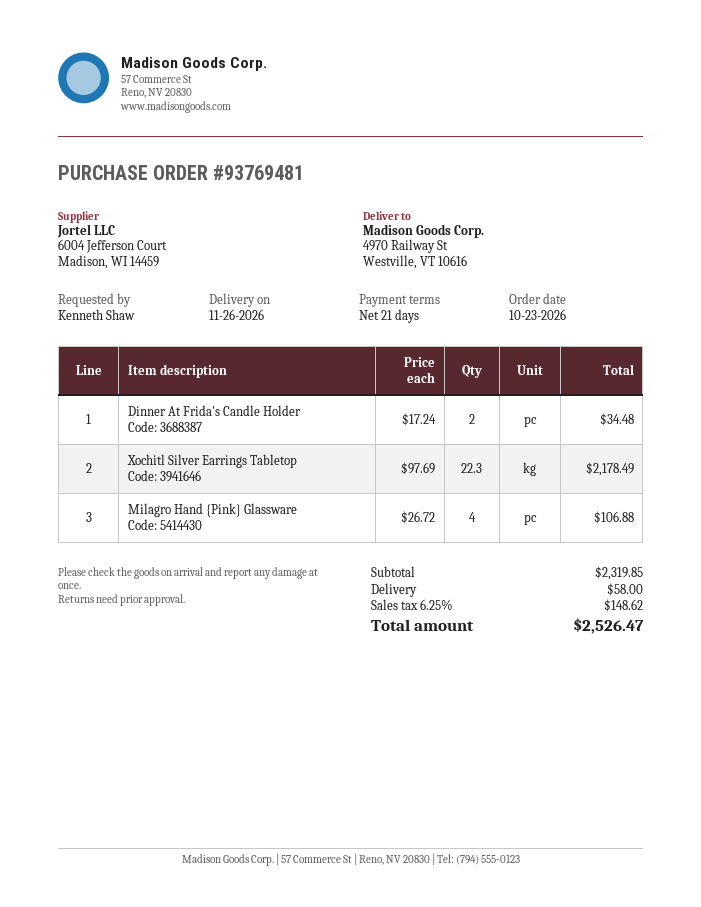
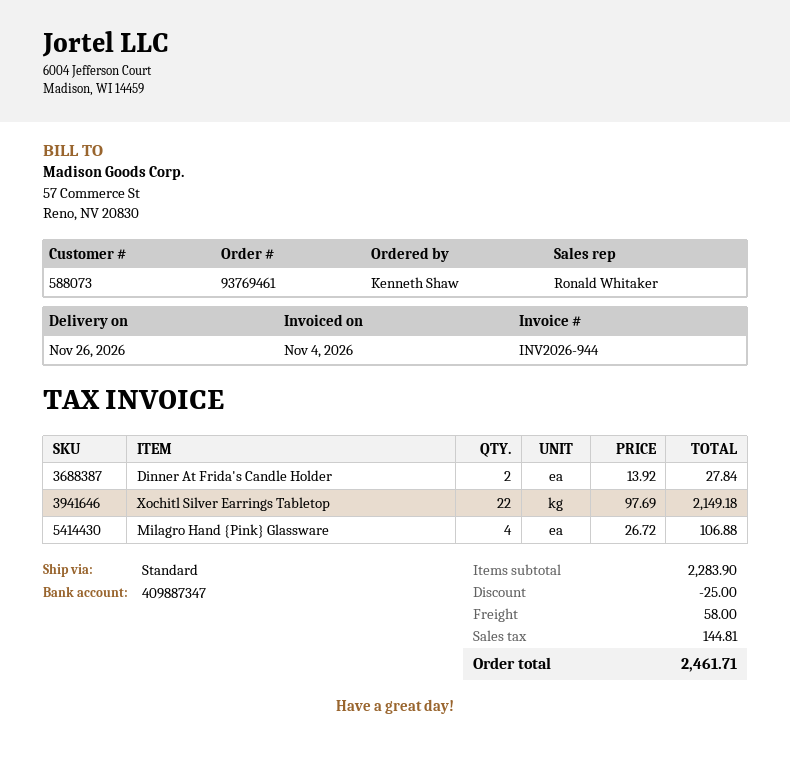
order number: 93769481 -> 93769461
Dinner At Frida's Candle Holder: 2 x 17.24 = 34.48 -> 2 x 13.92 = 27.84
Xochitl Silver Earrings Tabletop: 22.3 x 97.69 = 2178.49 -> 22 x 97.69 = 2149.18
subtotal: 2319.85 -> 2283.90
discount: none -> 25.00
tax: 148.62 -> 144.81
total: 2526.47 -> 2461.71

